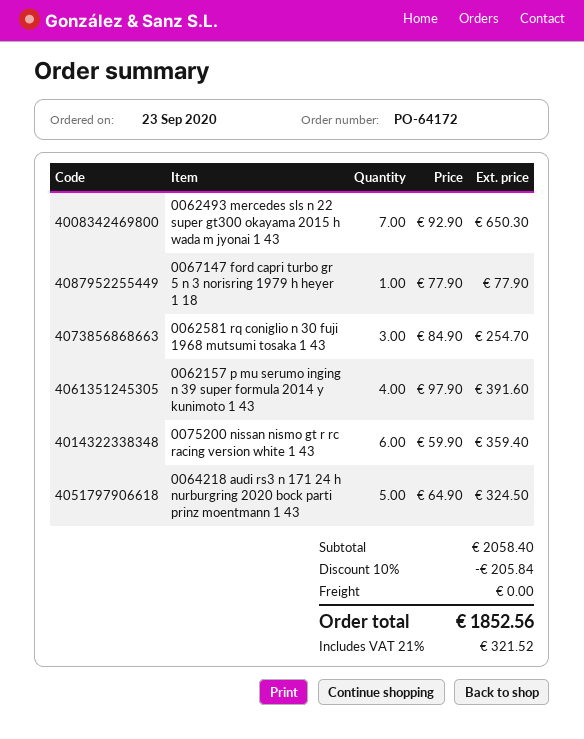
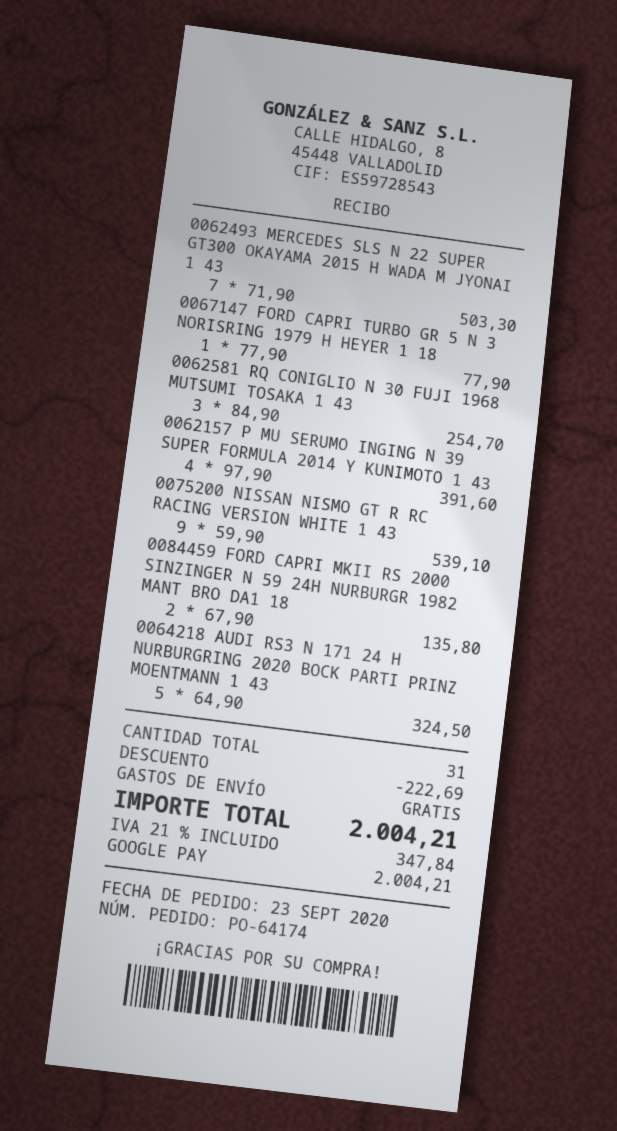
order number: PO-64172 -> PO-64174
0062493 mercedes sls n 22 super gt300 okayama 2015 h wada m jyonai 1 43: 7 x 92.90 = 650.30 -> 7 x 71.90 = 503.30
0075200 nissan nismo gt r rc racing version white 1 43: 6 x 59.90 = 359.40 -> 9 x 59.90 = 539.10
0084459 FORD CAPRI MKII RS 2000 SINZINGER N 59 24H NURBURGR 1982 MANT BRO DA1 18: none -> 2 x 67.90 = 135.80
discount: 205.84 -> 222.69
tax: 21% = 321.52 -> 21% = 347.84
total: 1852.56 -> 2004.21

